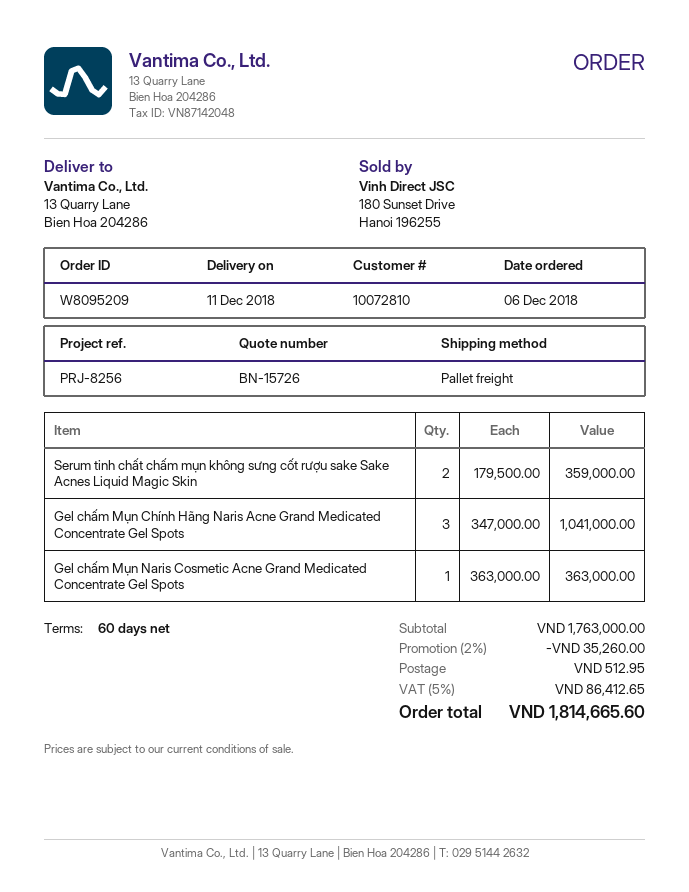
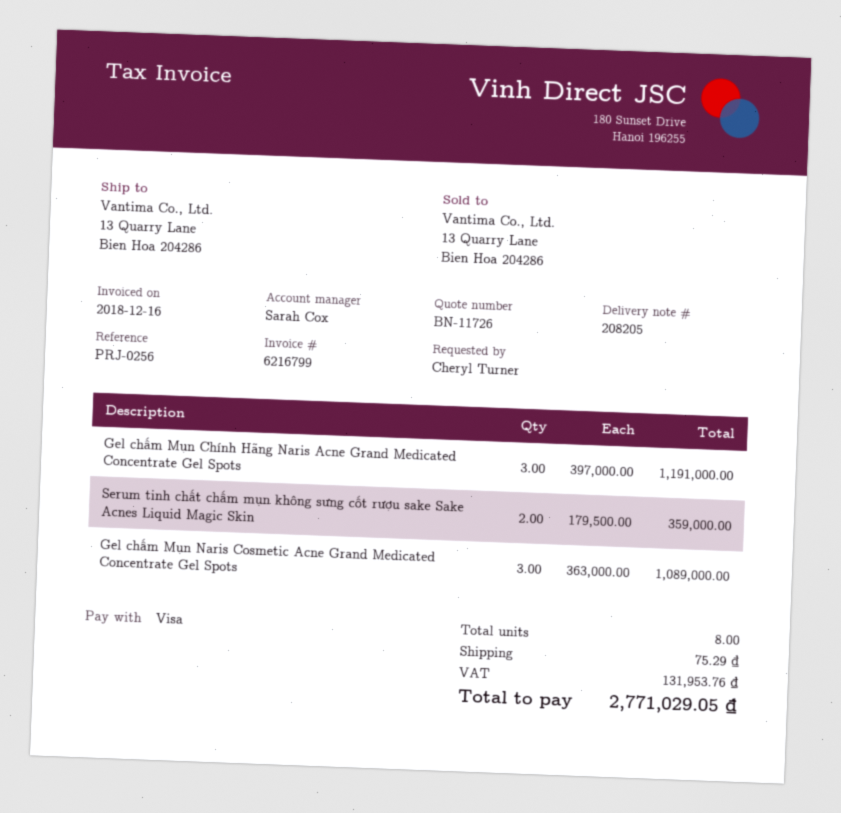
quote number: BN-15726 -> BN-11726
reference: PRJ-8256 -> PRJ-0256
Gel chấm Mụn Chính Hãng Naris Acne Grand Medicated Concentrate Gel Spots: 3 x 347000.00 = 1041000.00 -> 3 x 397000.00 = 1191000.00
Gel chấm Mụn Naris Cosmetic Acne Grand Medicated Concentrate Gel Spots: 1 x 363000.00 = 363000.00 -> 3 x 363000.00 = 1089000.00
discount: 2% = 35260.00 -> none
shipping: 512.95 -> 75.29
tax: 86412.65 -> 131953.76
total: 1814665.60 -> 2771029.05

